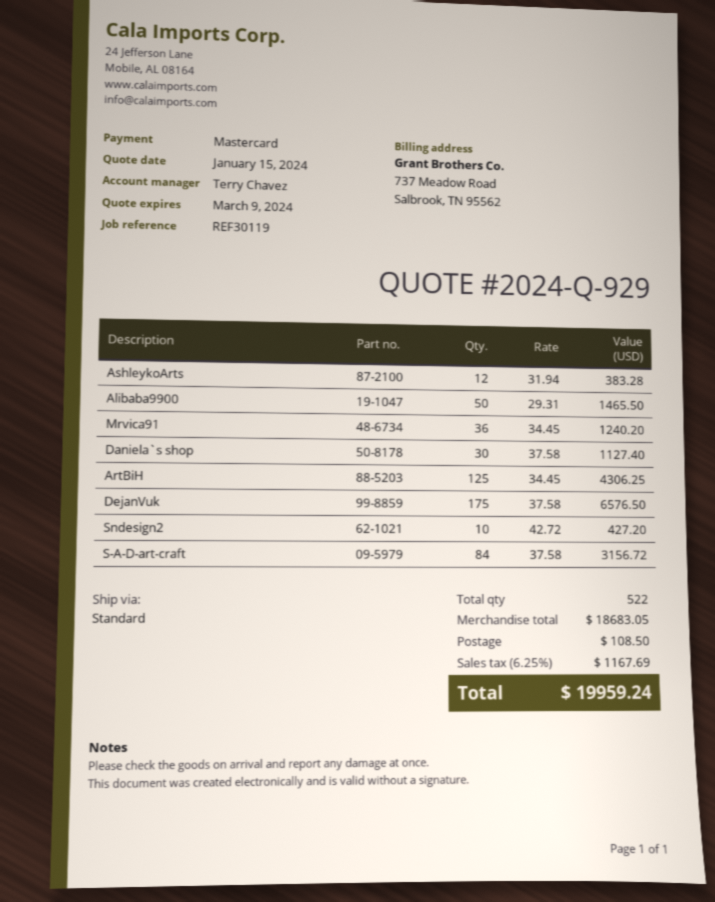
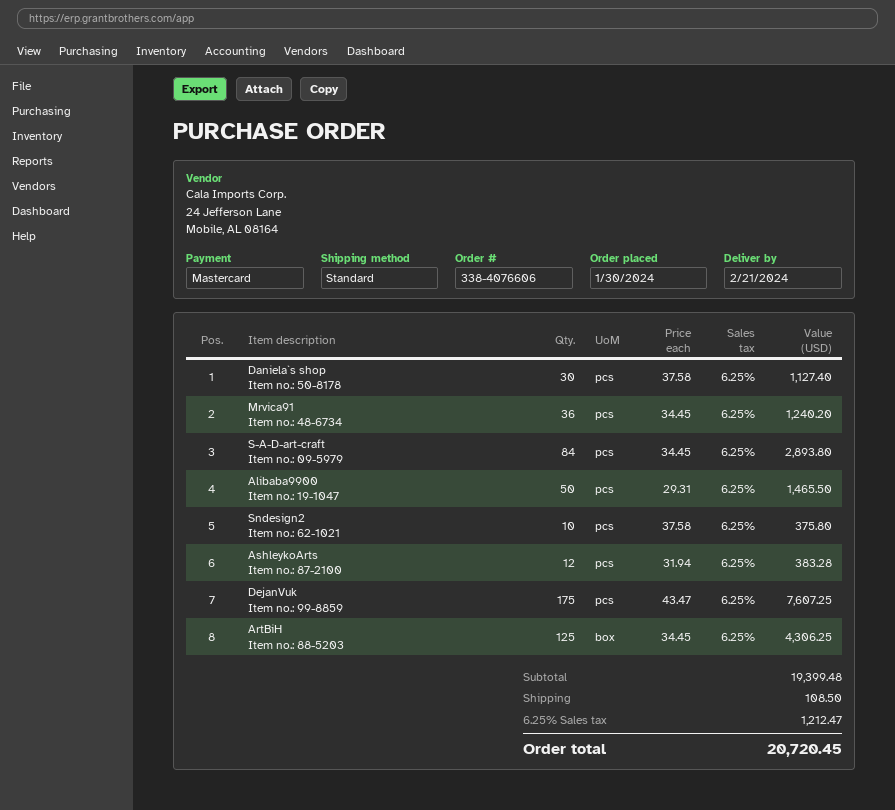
DejanVuk: 175 x 37.58 = 6576.50 -> 175 x 43.47 = 7607.25
Sndesign2: 10 x 42.72 = 427.20 -> 10 x 37.58 = 375.80
S-A-D-art-craft: 84 x 37.58 = 3156.72 -> 84 x 34.45 = 2893.80
subtotal: 18683.05 -> 19399.48
tax: 6.25% = 1167.69 -> 6.25% = 1212.47
total: 19959.24 -> 20720.45

